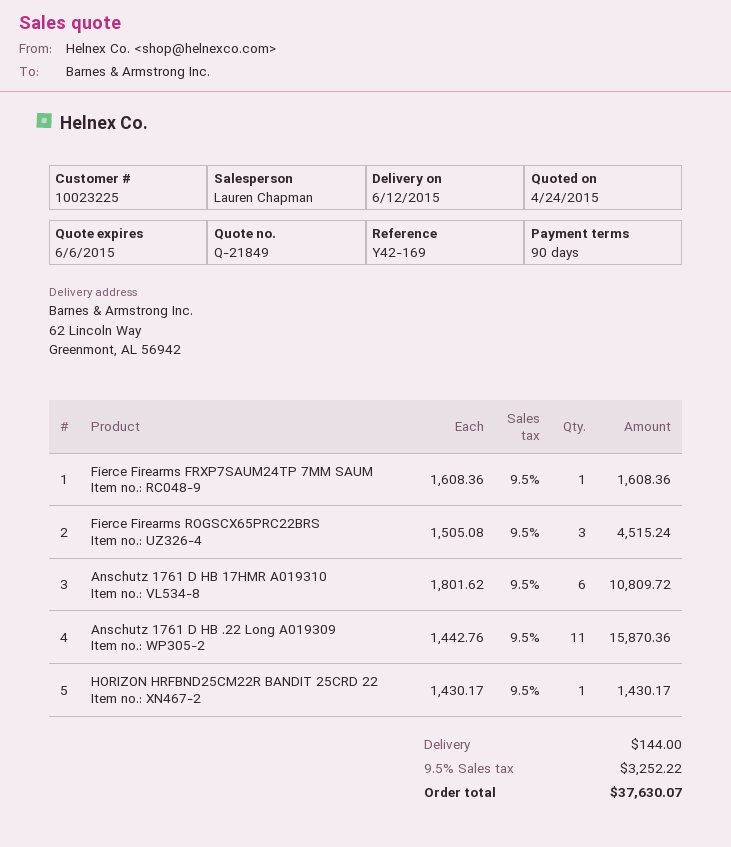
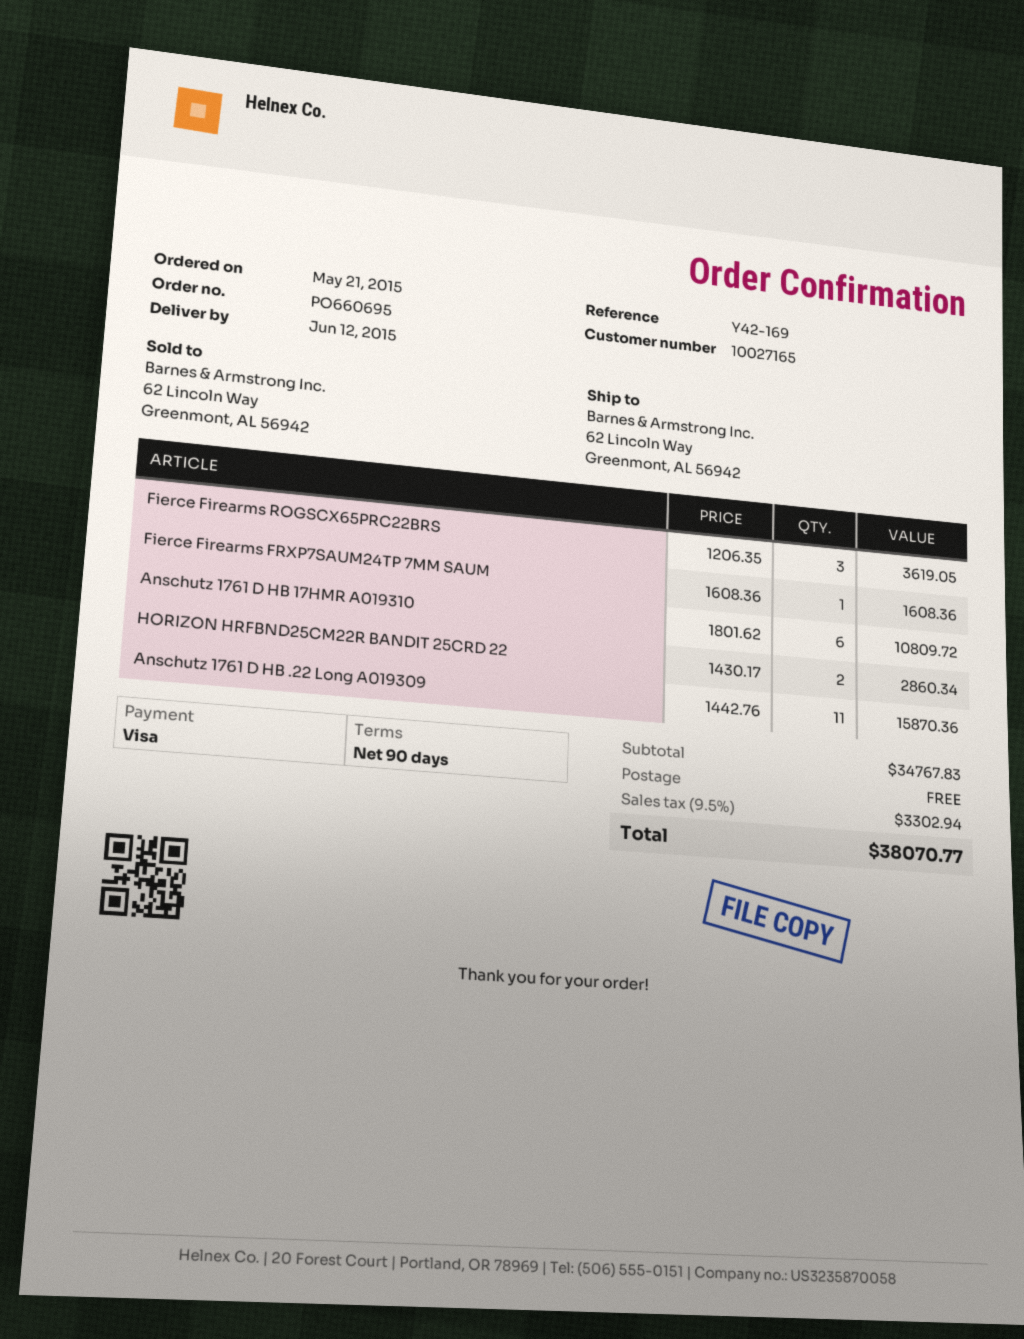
customer number: 10023225 -> 10027165
Fierce Firearms ROGSCX65PRC22BRS: 3 x 1505.08 = 4515.24 -> 3 x 1206.35 = 3619.05
HORIZON HRFBND25CM22R BANDIT 25CRD 22: 1 x 1430.17 = 1430.17 -> 2 x 1430.17 = 2860.34
shipping: 144.00 -> 0.00
tax: 9.5% = 3252.22 -> 9.5% = 3302.94
total: 37630.07 -> 38070.77

